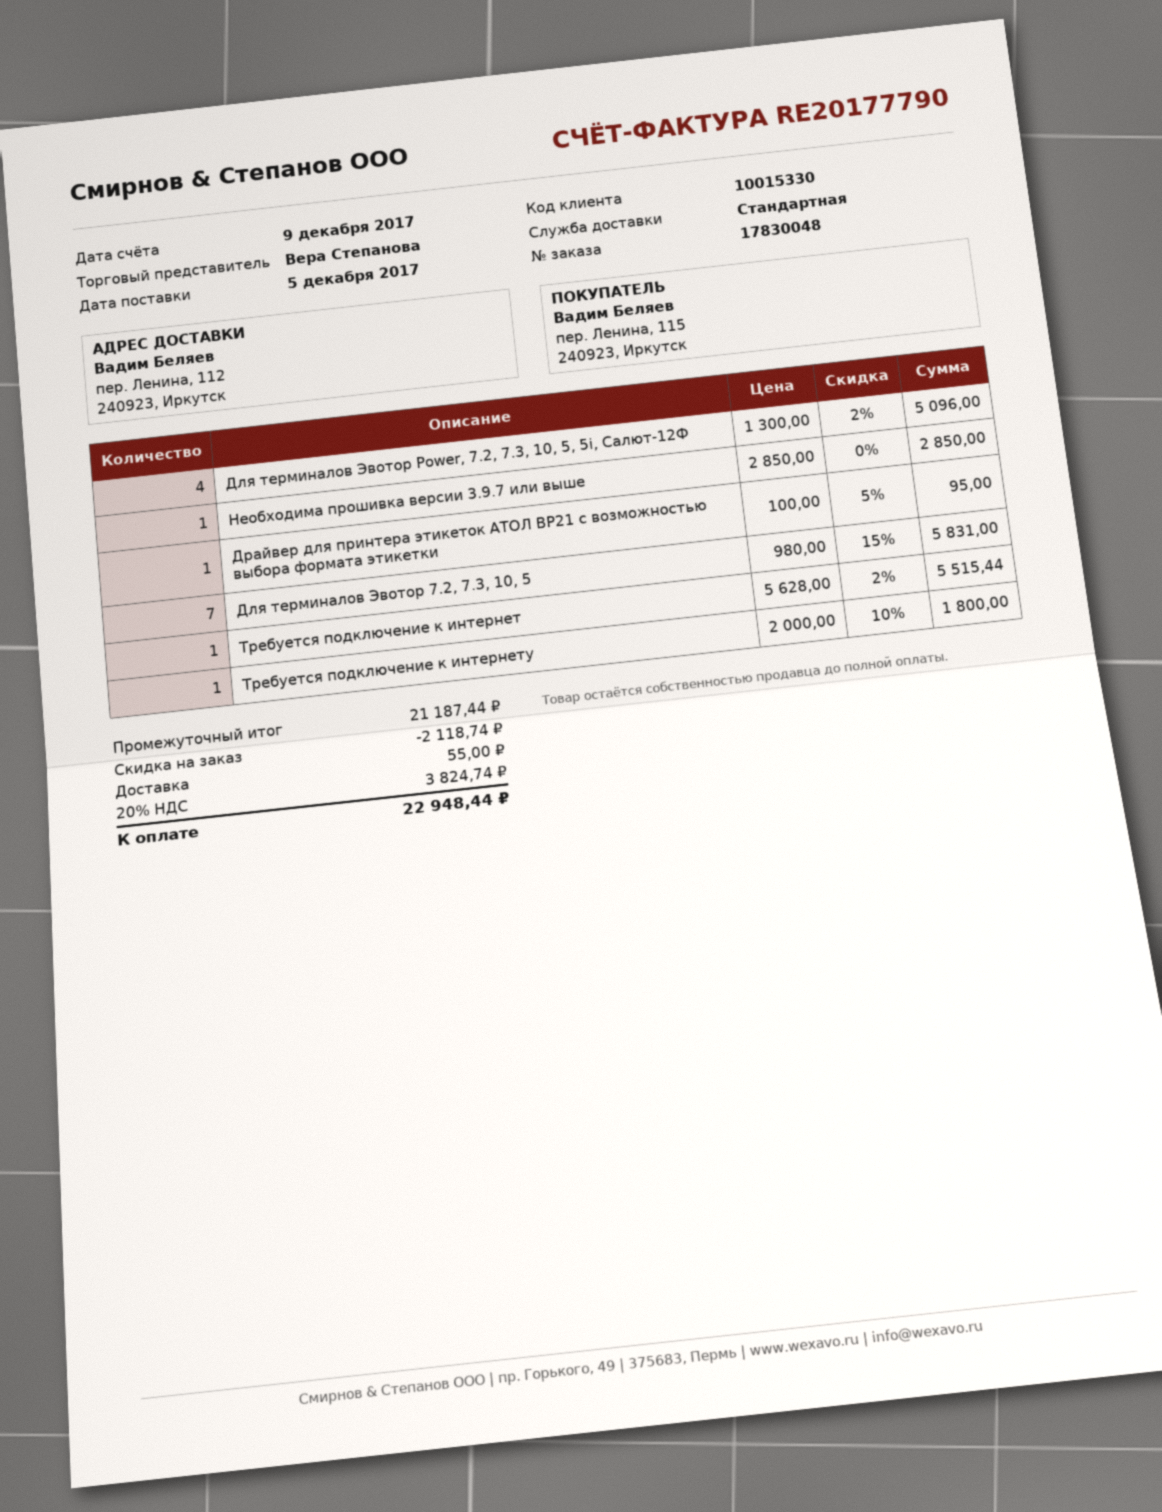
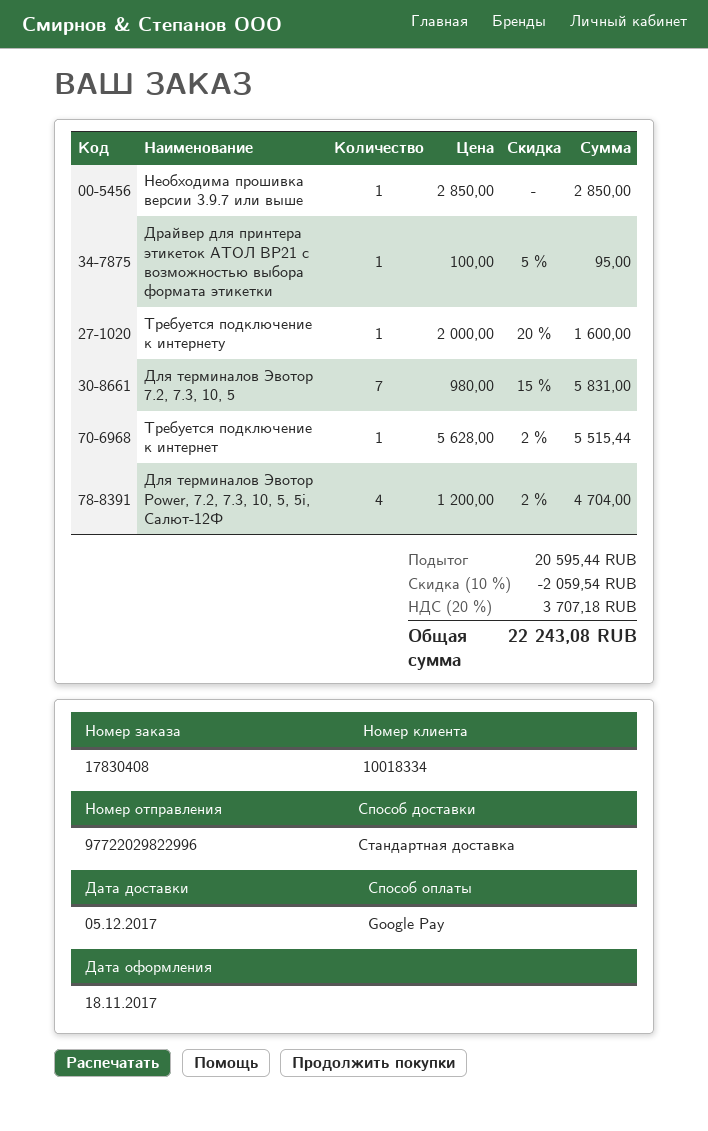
order number: 17830048 -> 17830408
customer number: 10015330 -> 10018334
Для терминалов Эвотор Power, 7.2, 7.3, 10, 5, 5i, Салют-12Ф: 4 x 1300.00 - 2% = 5096.00 -> 4 x 1200.00 - 2% = 4704.00
Требуется подключение к интернетy: 1 x 2000.00 - 10% = 1800.00 -> 1 x 2000.00 - 20% = 1600.00
subtotal: 21187.44 -> 20595.44
discount: 2118.74 -> 2059.54
shipping: 55.00 -> none
tax: 20% = 3824.74 -> 20% = 3707.18
total: 22948.44 -> 22243.08

